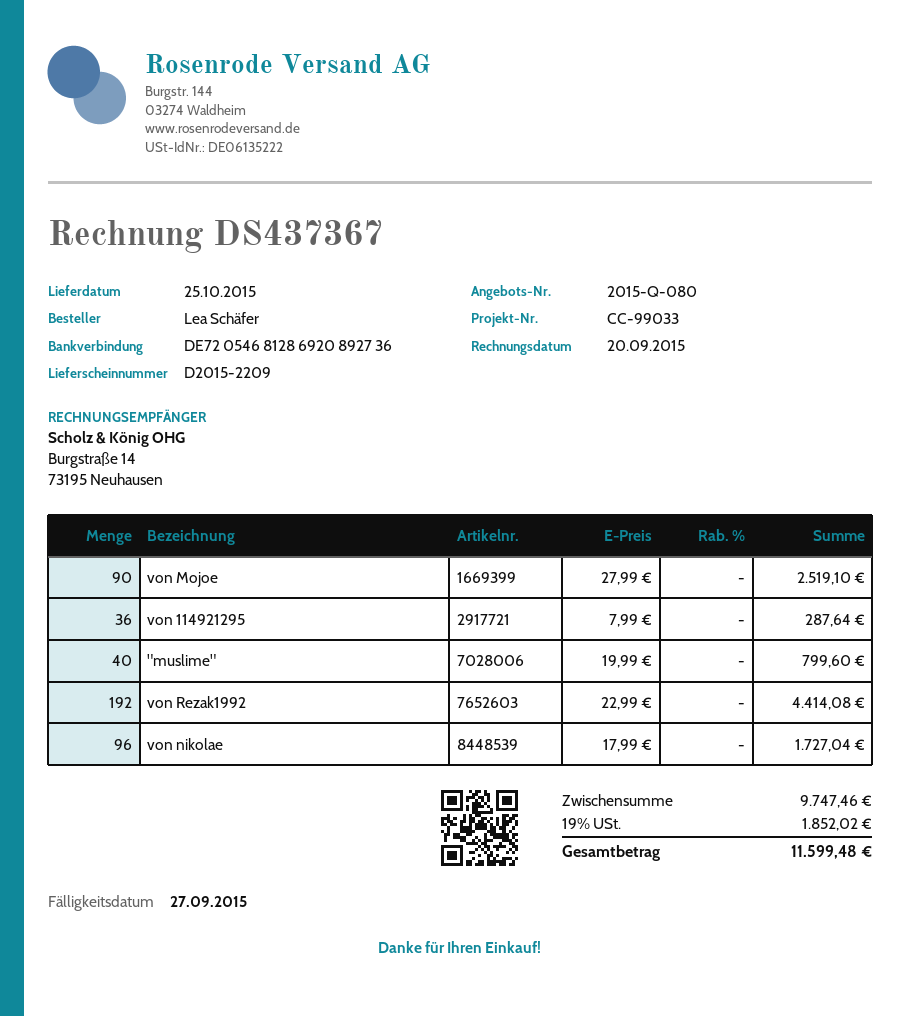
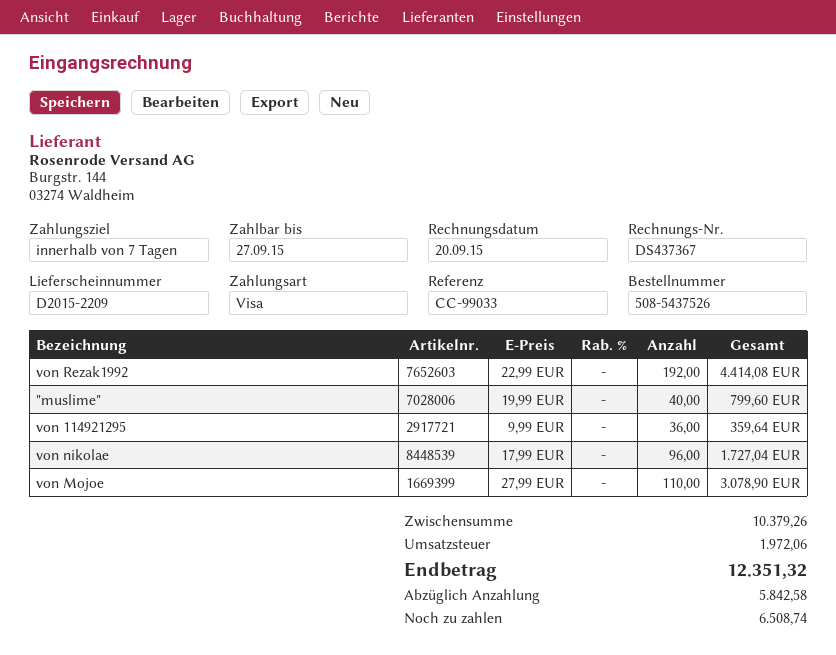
von Mojoe: 90 x 27.99 = 2519.10 -> 110 x 27.99 = 3078.90
von 114921295: 36 x 7.99 = 287.64 -> 36 x 9.99 = 359.64
subtotal: 9747.46 -> 10379.26
tax: 1852.02 -> 1972.06
total: 11599.48 -> 12351.32

